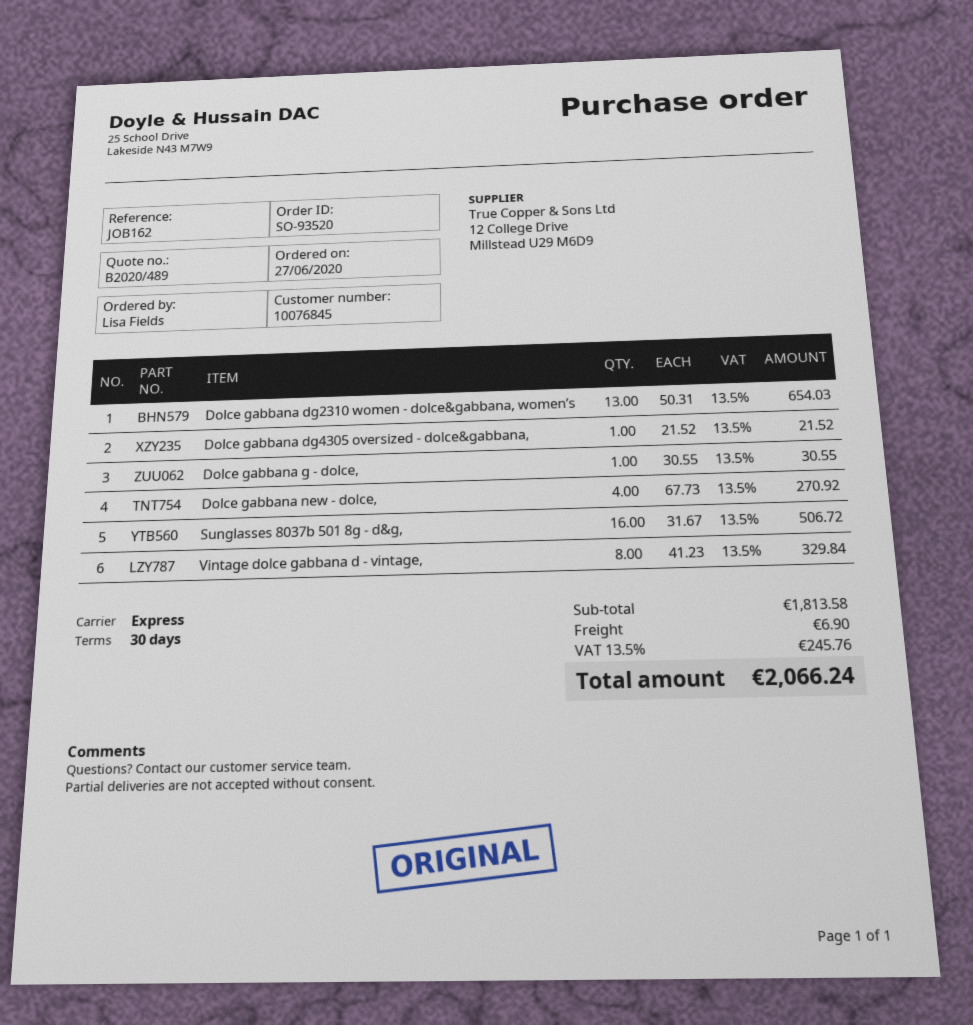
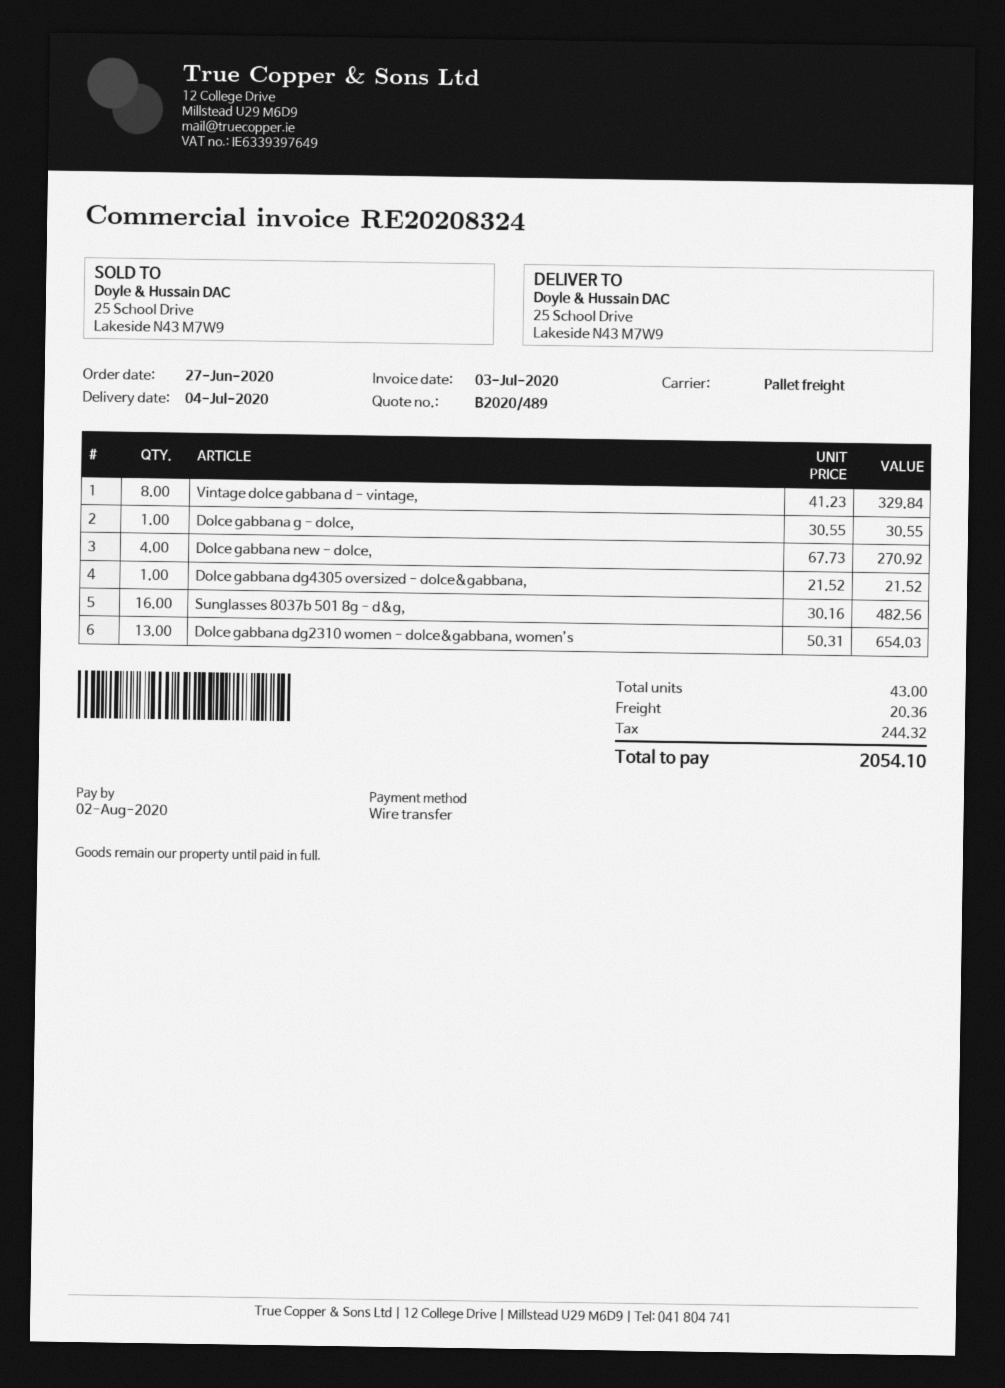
shipping method: express -> pallet freight
Sunglasses 8037b 501 8g - d&g,: 16 x 31.67 = 506.72 -> 16 x 30.16 = 482.56
shipping: 6.90 -> 20.36
tax: 245.76 -> 244.32
total: 2066.24 -> 2054.10

